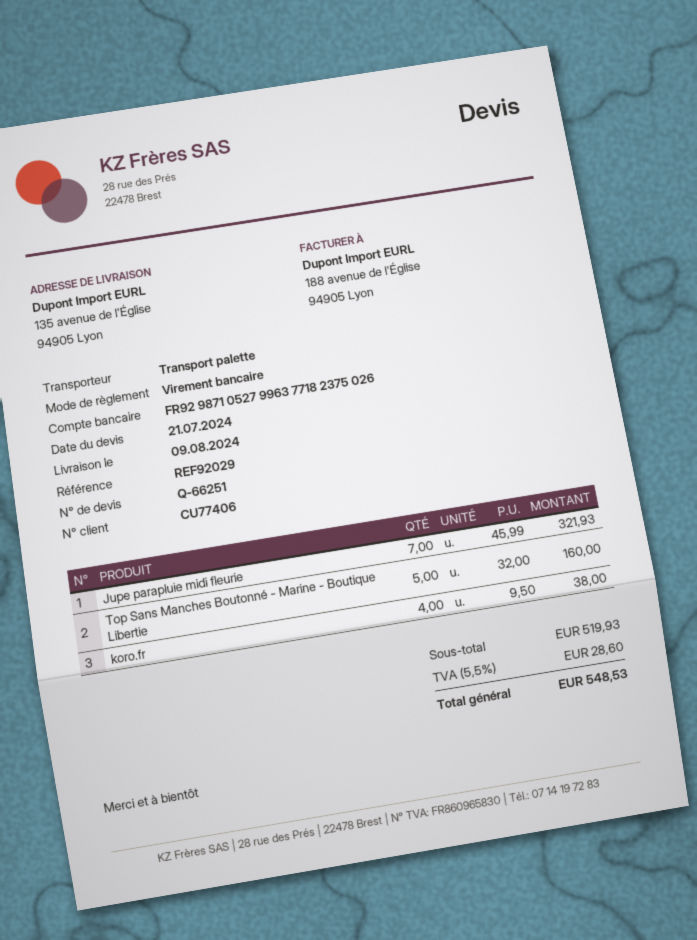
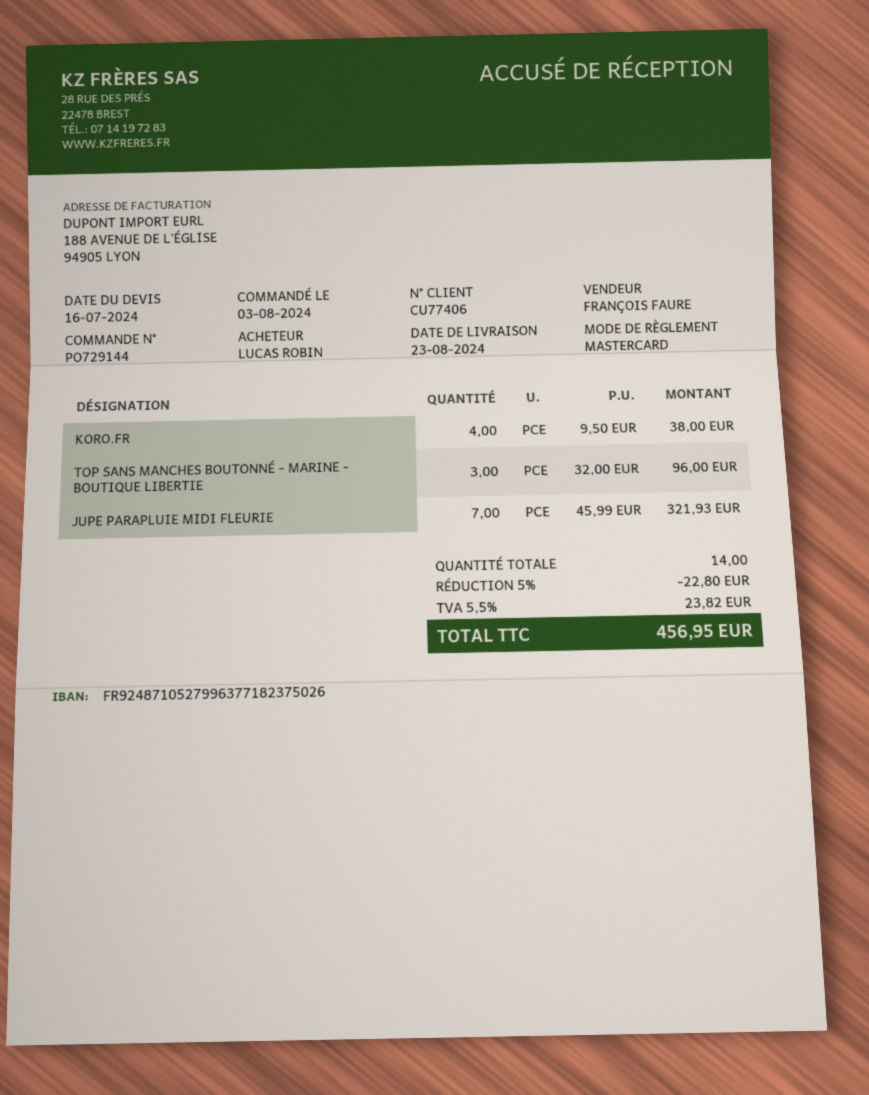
quote date: 2024-07-21 -> 2024-07-16
delivery date: 2024-08-09 -> 2024-08-23
payment method: bank transfer -> Mastercard
bank account: FR9298710527996377182375026 -> FR9248710527996377182375026
Top Sans Manches Boutonné - Marine - Boutique Libertie: 5 x 32.00 = 160.00 -> 3 x 32.00 = 96.00
discount: none -> 5% = 22.80
tax: 5.5% = 28.60 -> 5.5% = 23.82
total: 548.53 -> 456.95

